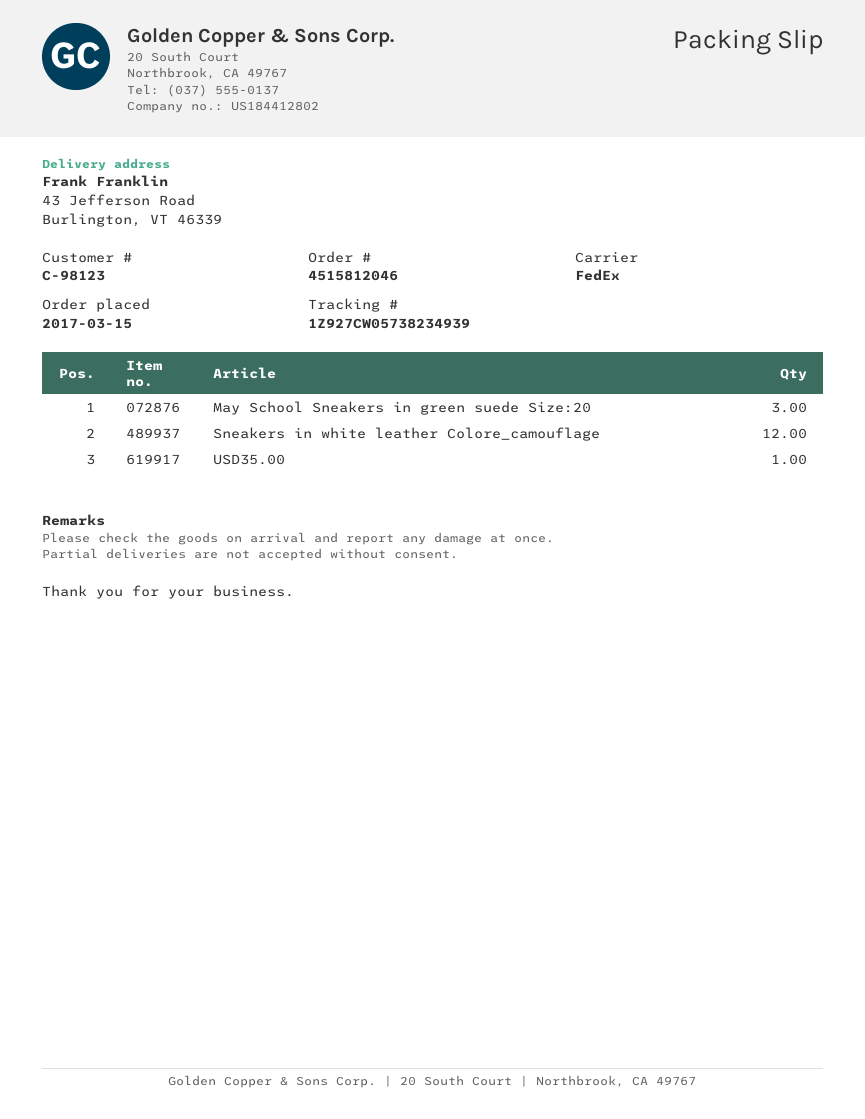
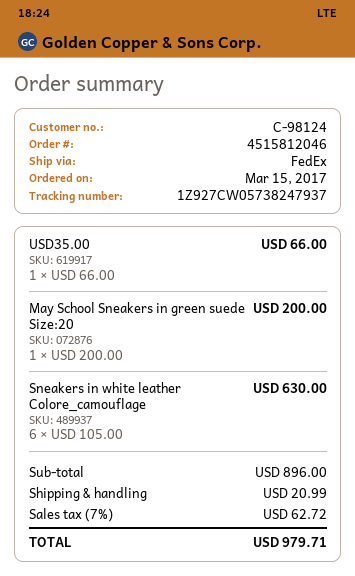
customer number: C-98123 -> C-98124
tracking number: 1Z927CW05738234939 -> 1Z927CW05738247937
May School Sneakers in green suede Size:20: 3 -> 1
Sneakers in white leather Colore_camouflage: 12 -> 6

